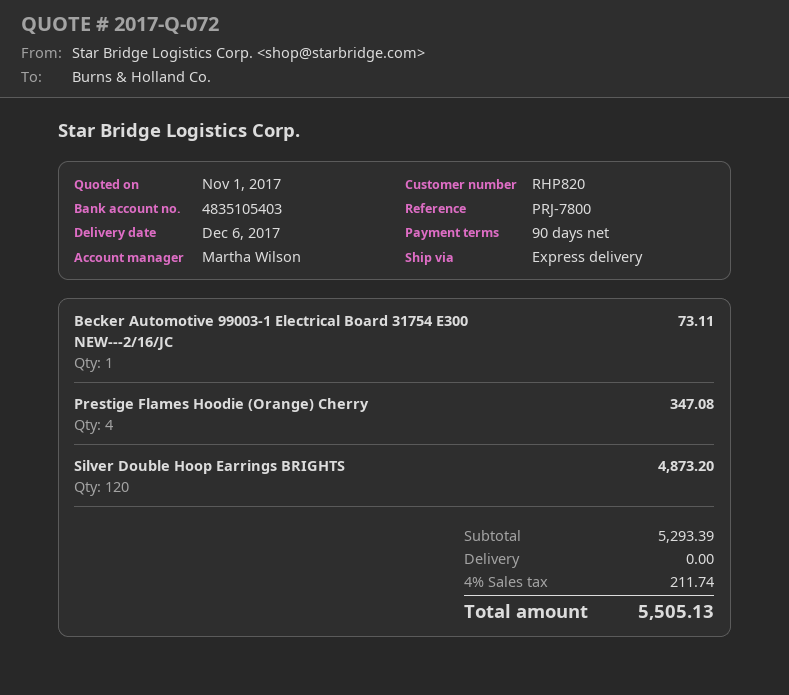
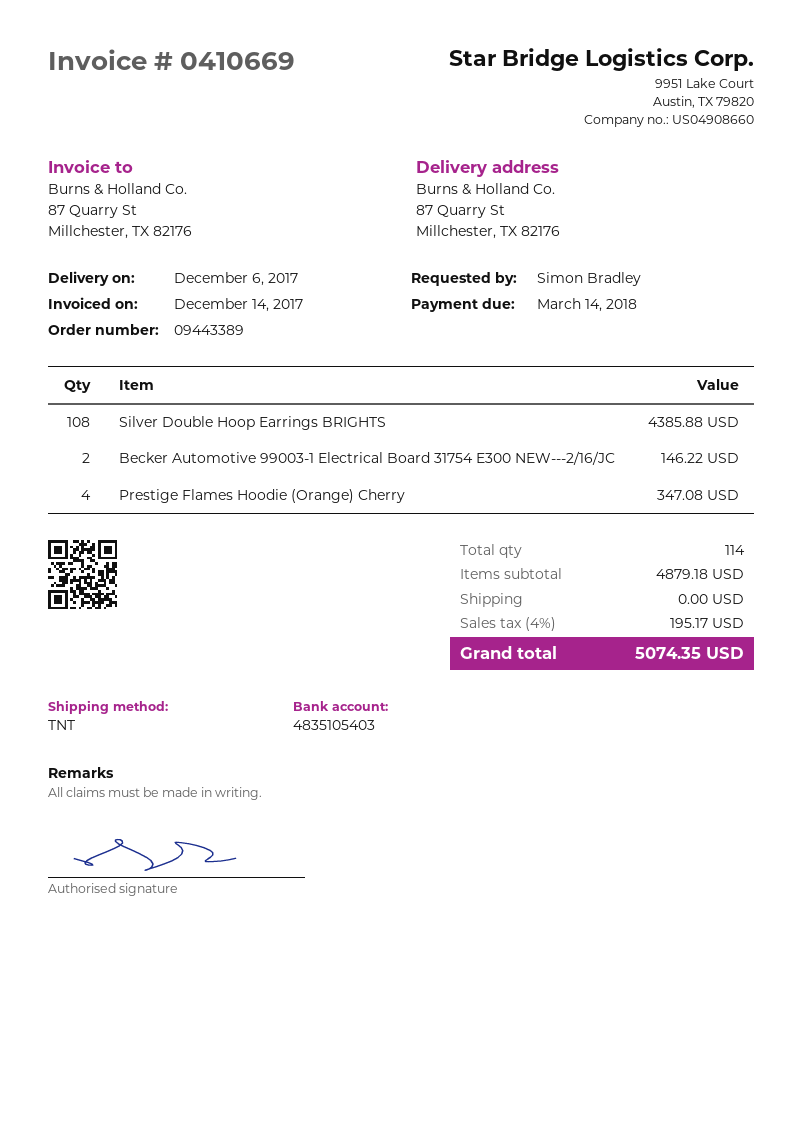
shipping method: express -> TNT
Becker Automotive 99003-1 Electrical Board 31754 E300 NEW---2/16/JC: 1 for 73.11 -> 2 for 146.22
Silver Double Hoop Earrings BRIGHTS: 120 for 4873.20 -> 108 for 4385.88
subtotal: 5293.39 -> 4879.18
tax: 4% = 211.74 -> 4% = 195.17
total: 5505.13 -> 5074.35

